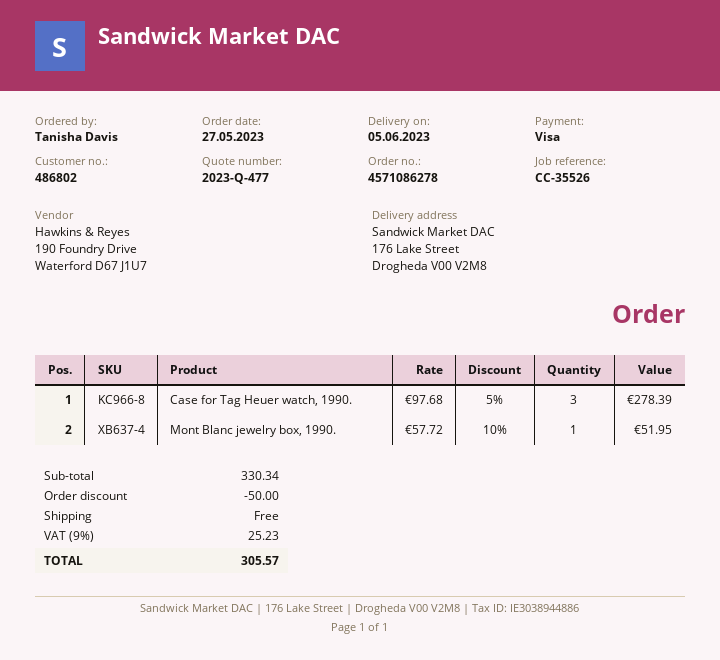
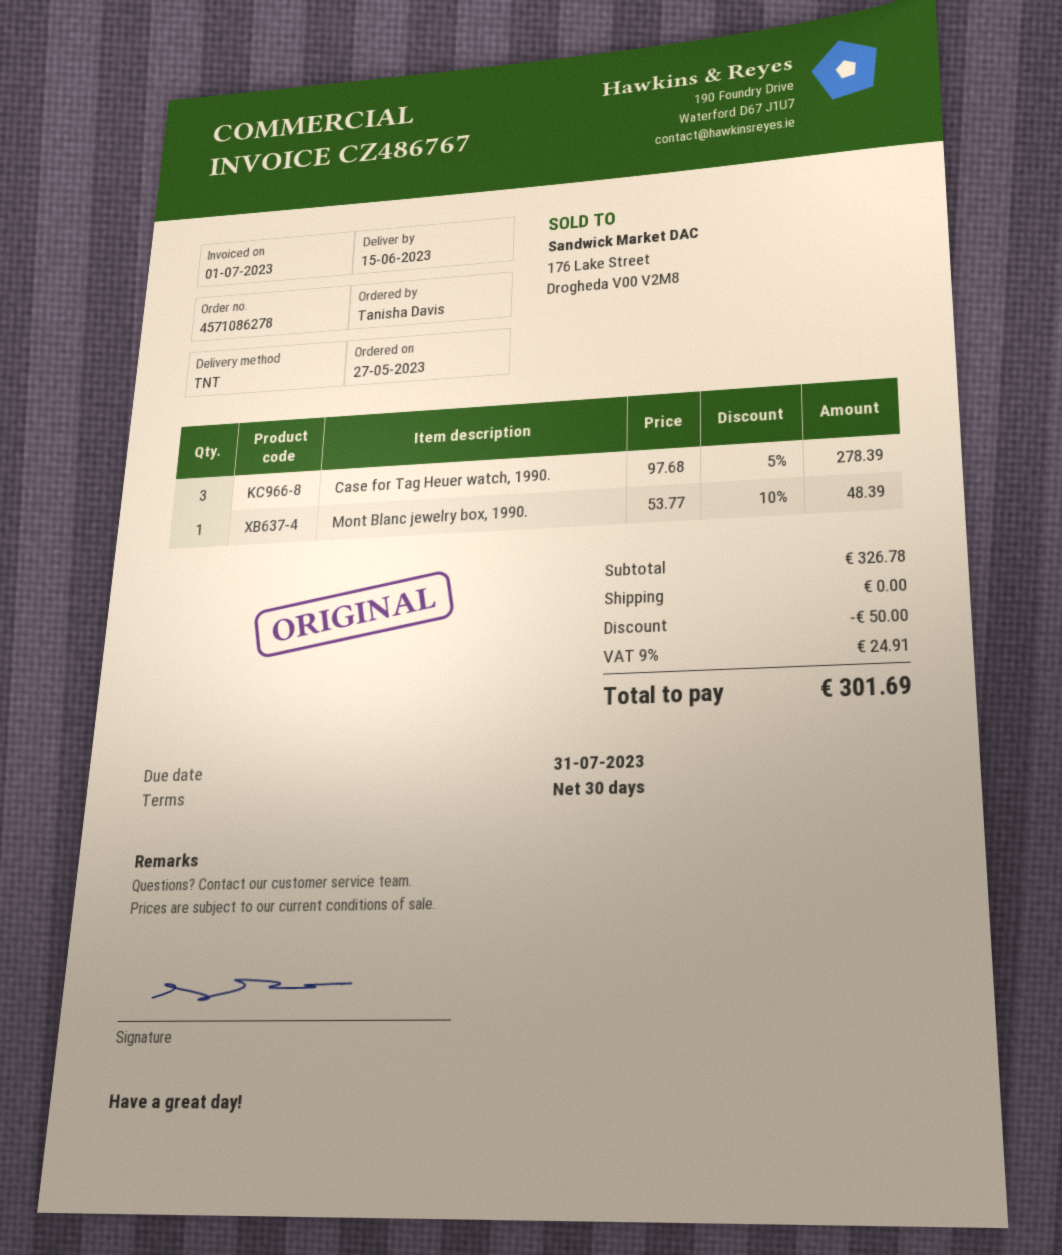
delivery date: 2023-06-05 -> 2023-06-15
Mont Blanc jewelry box, 1990.: 1 x 57.72 - 10% = 51.95 -> 1 x 53.77 - 10% = 48.39
subtotal: 330.34 -> 326.78
tax: 9% = 25.23 -> 9% = 24.91
total: 305.57 -> 301.69

